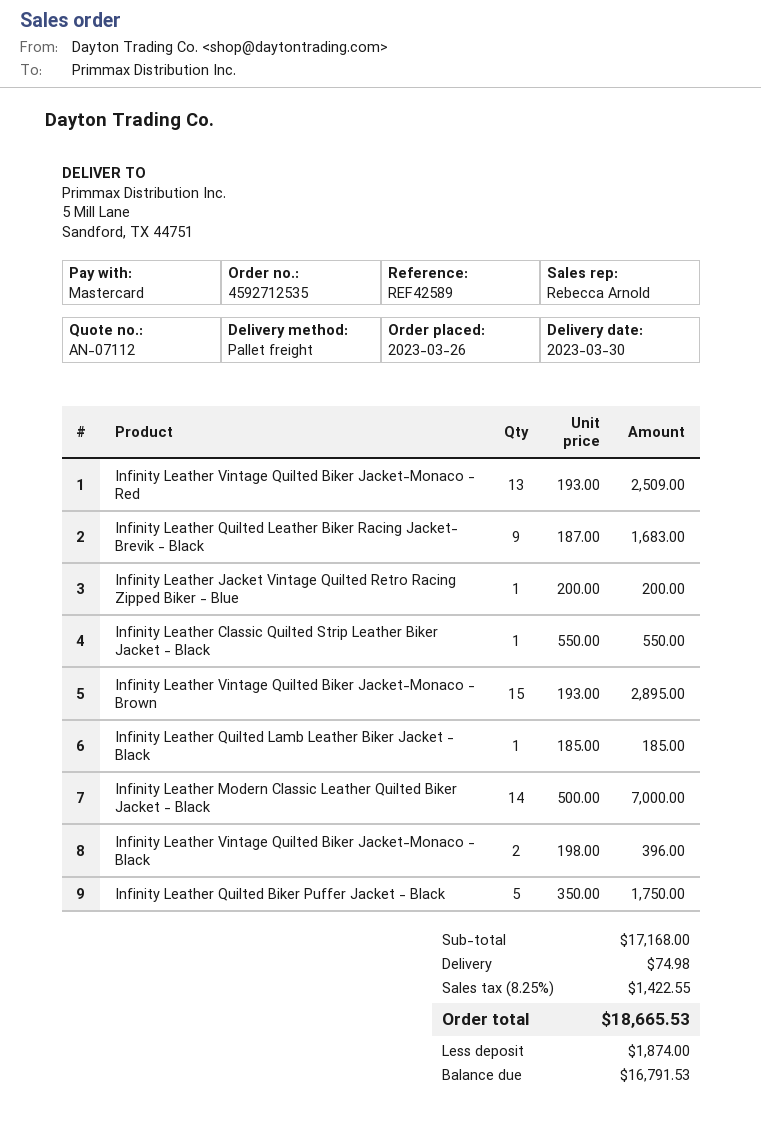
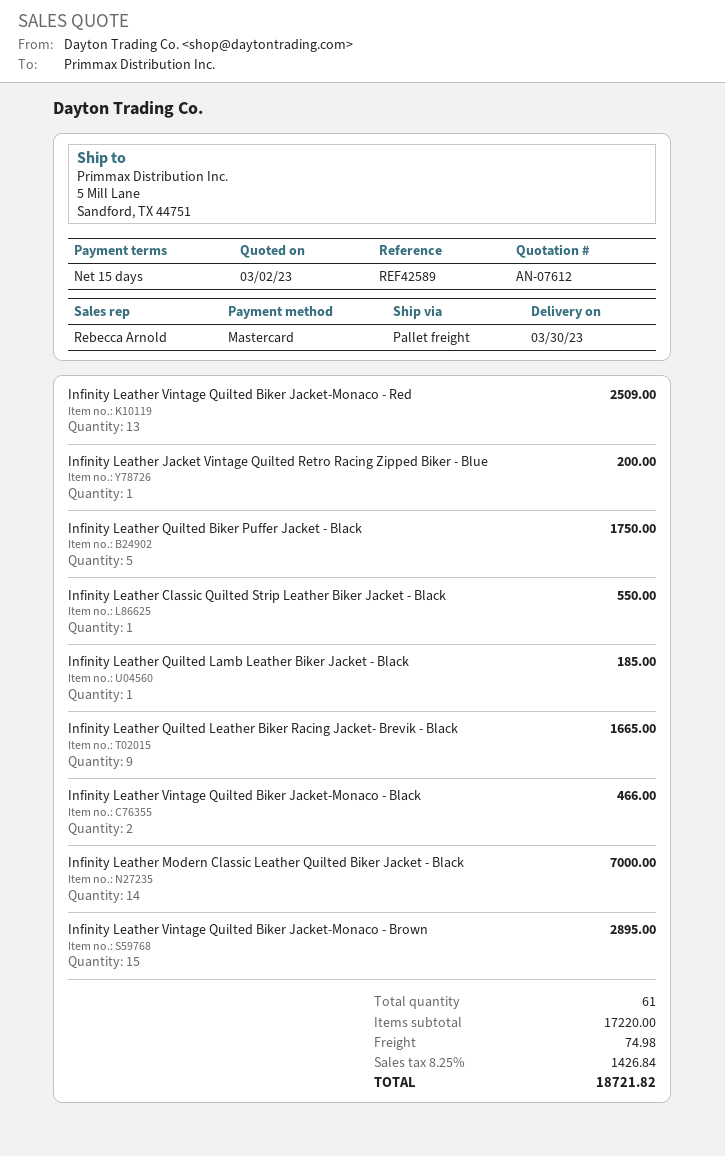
quote number: AN-07112 -> AN-07612
Infinity Leather Quilted Leather Biker Racing Jacket- Brevik - Black: 9 for 1683.00 -> 9 for 1665.00
Infinity Leather Vintage Quilted Biker Jacket-Monaco - Black: 2 for 396.00 -> 2 for 466.00
subtotal: 17168.00 -> 17220.00
tax: 8.25% = 1422.55 -> 8.25% = 1426.84
total: 18665.53 -> 18721.82

